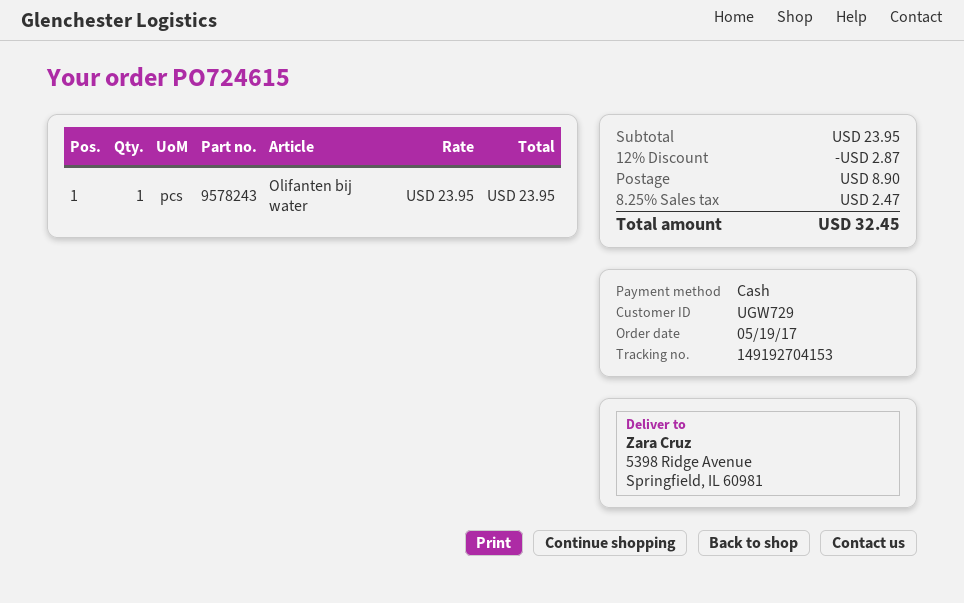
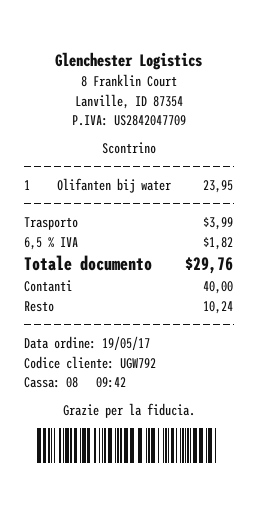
customer number: UGW729 -> UGW792
discount: 12% = 2.87 -> none
shipping: 8.90 -> 3.99
tax: 8.25% = 2.47 -> 6.5% = 1.82
total: 32.45 -> 29.76

